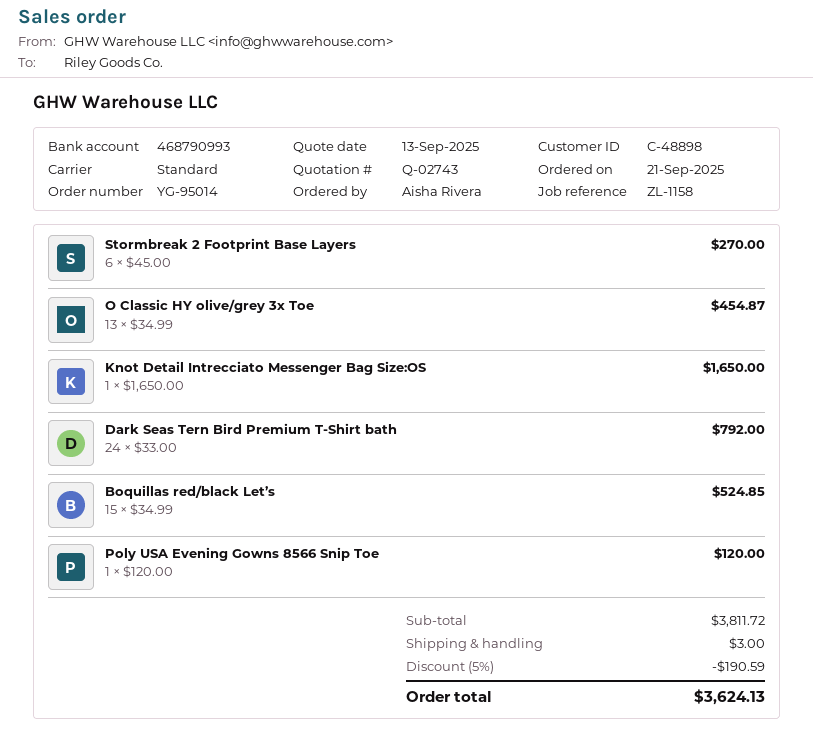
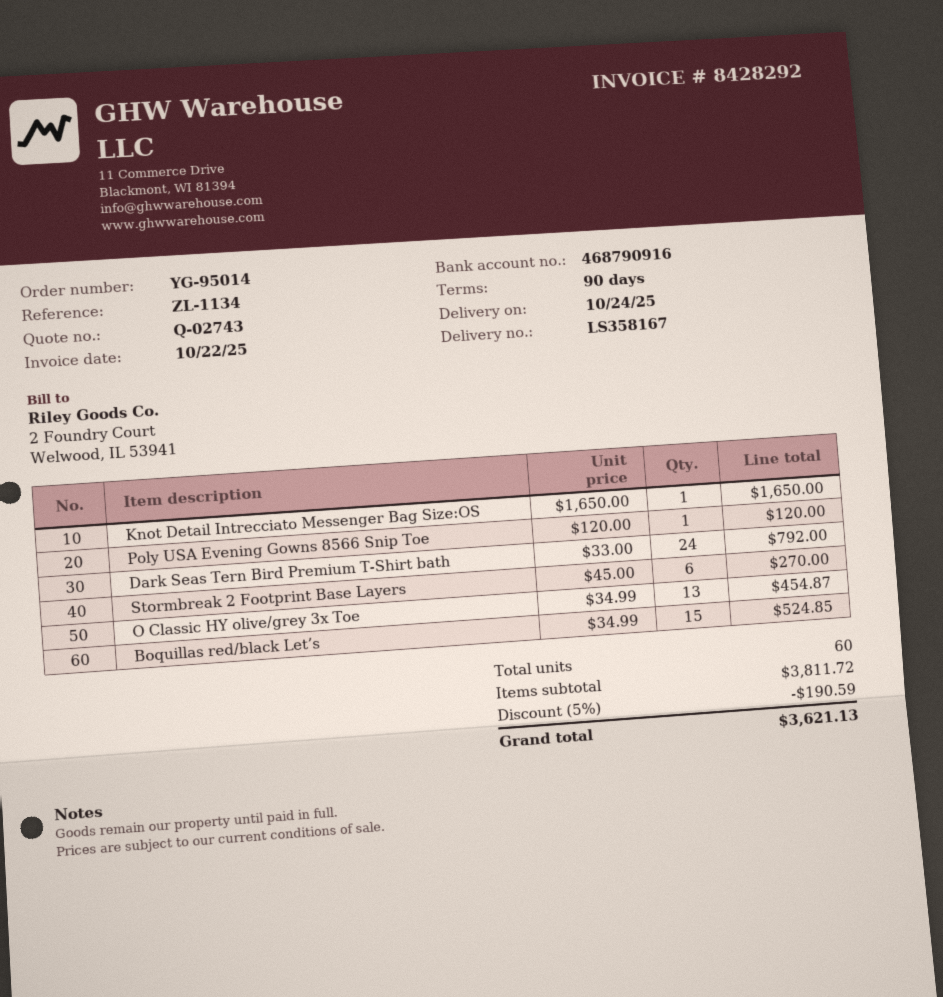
reference: ZL-1158 -> ZL-1134
bank account: 468790993 -> 468790916
shipping: 3.00 -> none
total: 3624.13 -> 3621.13

